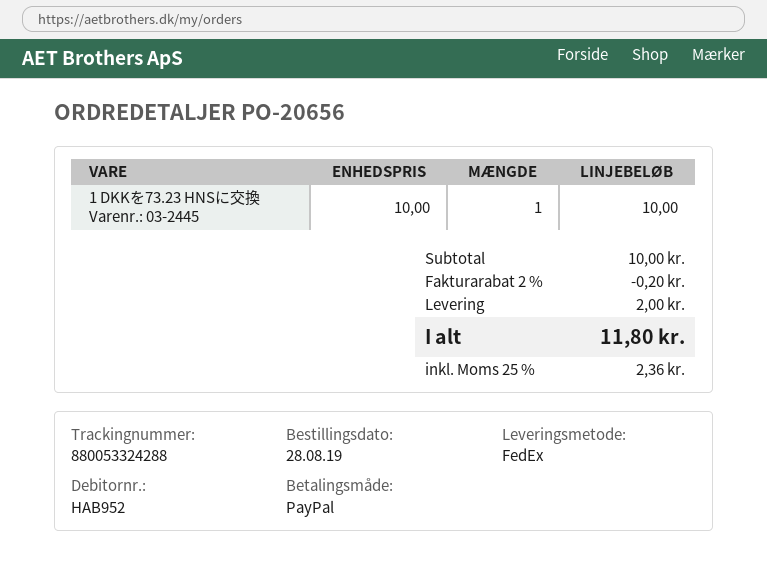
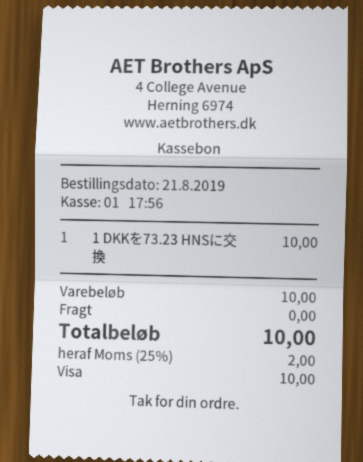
order date: 2019-08-28 -> 2019-08-21
payment method: PayPal -> Visa
discount: 2% = 0.20 -> none
shipping: 2.00 -> 0.00
tax: 25% = 2.36 -> 25% = 2.00
total: 11.80 -> 10.00

